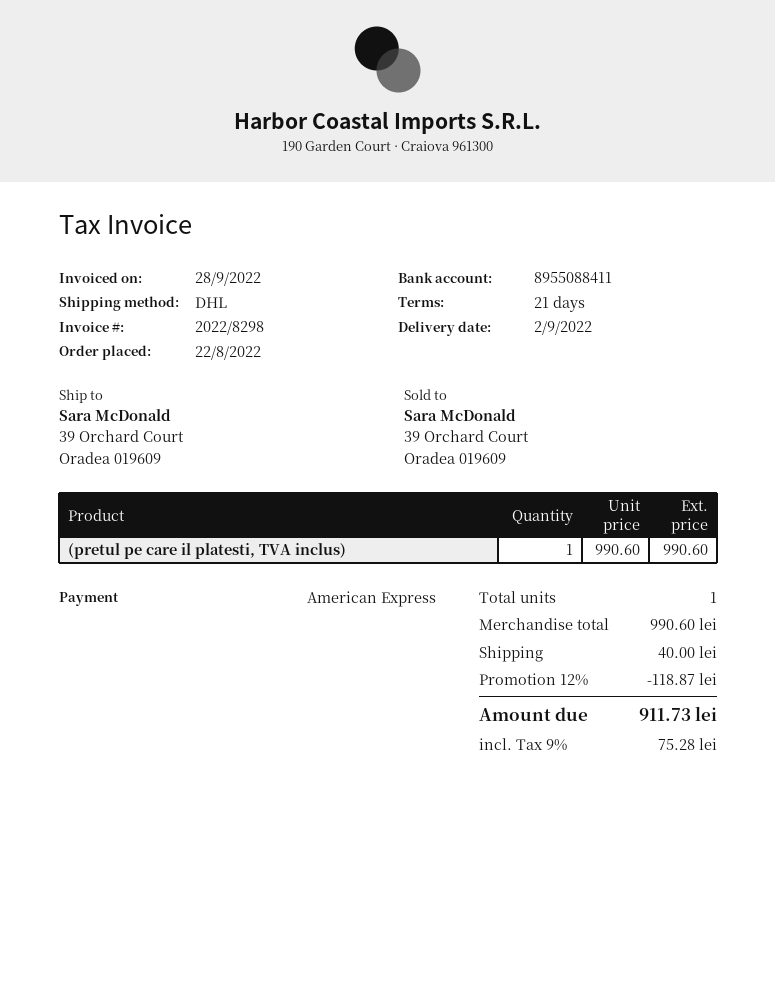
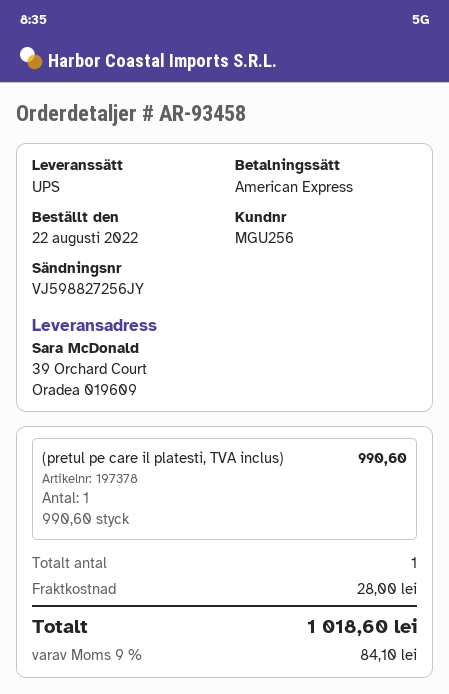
shipping method: DHL -> UPS
discount: 12% = 118.87 -> none
shipping: 40.00 -> 28.00
tax: 9% = 75.28 -> 9% = 84.10
total: 911.73 -> 1018.60

